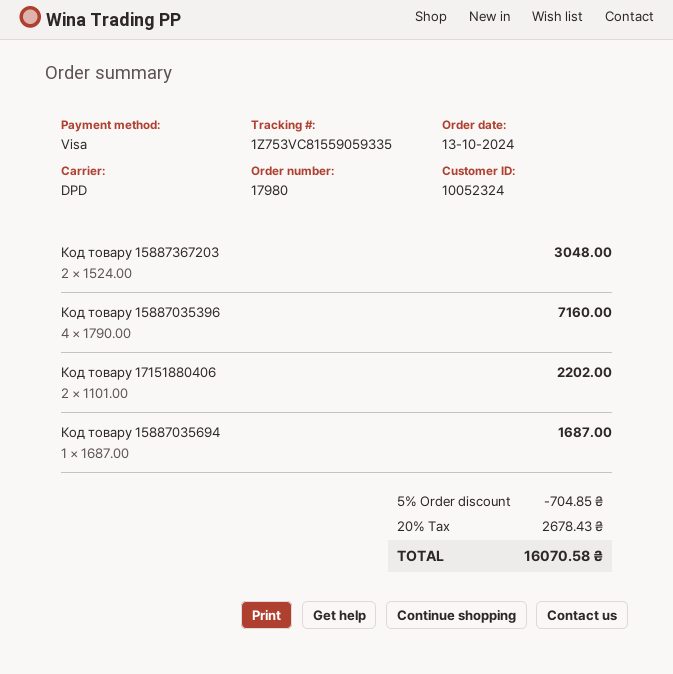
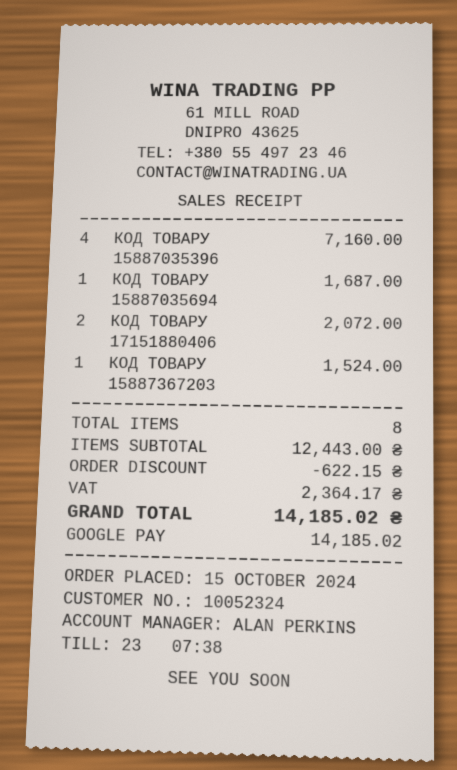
order date: 2024-10-13 -> 2024-10-15
payment method: Visa -> Google Pay
Код товару 15887367203: 2 for 3048.00 -> 1 for 1524.00
Код товару 17151880406: 2 for 2202.00 -> 2 for 2072.00
discount: 704.85 -> 622.15
tax: 2678.43 -> 2364.17
total: 16070.58 -> 14185.02

